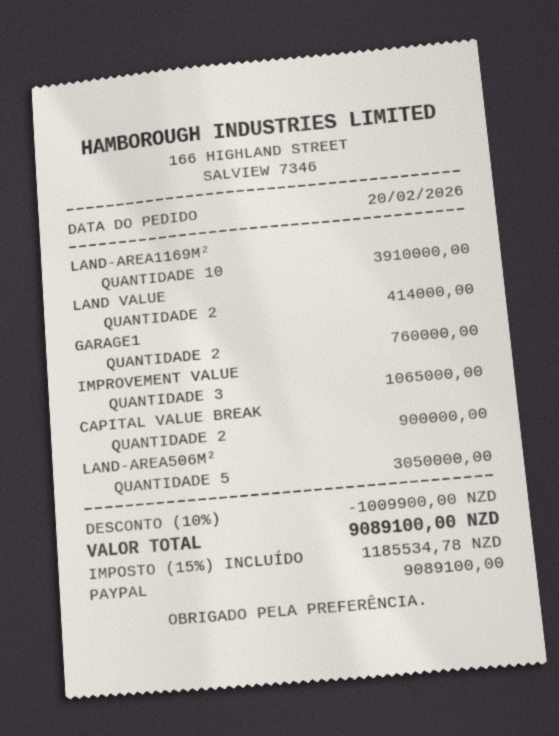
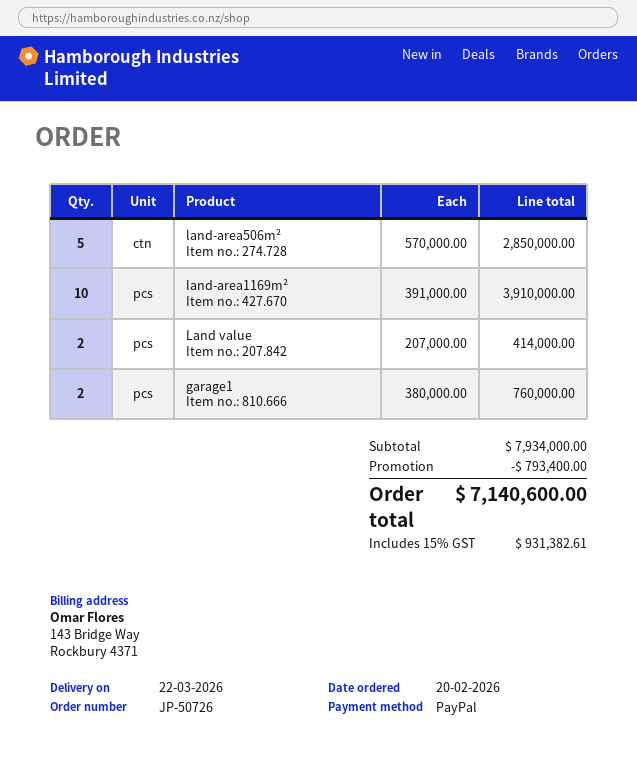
IMPROVEMENT VALUE: 3 for 1065000.00 -> none
CAPITAL VALUE BREAK: 2 for 900000.00 -> none
LAND-AREA506M²: 5 for 3050000.00 -> 5 for 2850000.00
discount: 1009900.00 -> 793400.00
tax: 15% = 1185534.78 -> 15% = 931382.61
total: 9089100.00 -> 7140600.00

